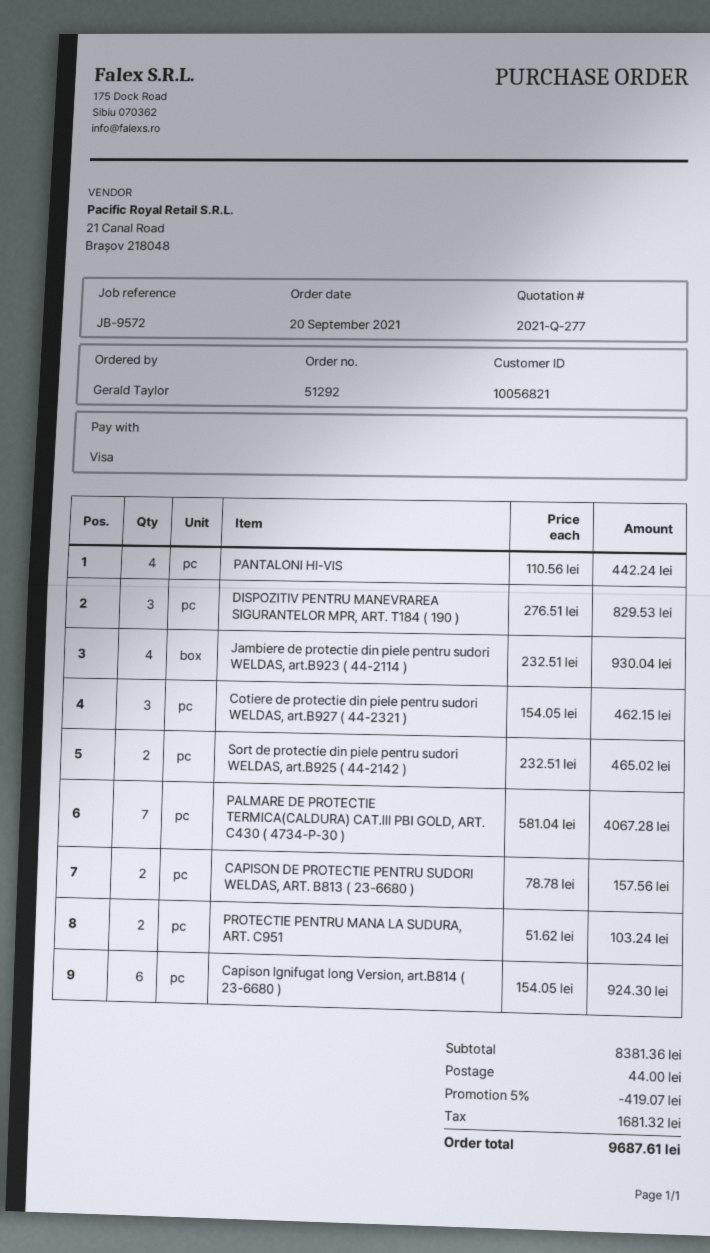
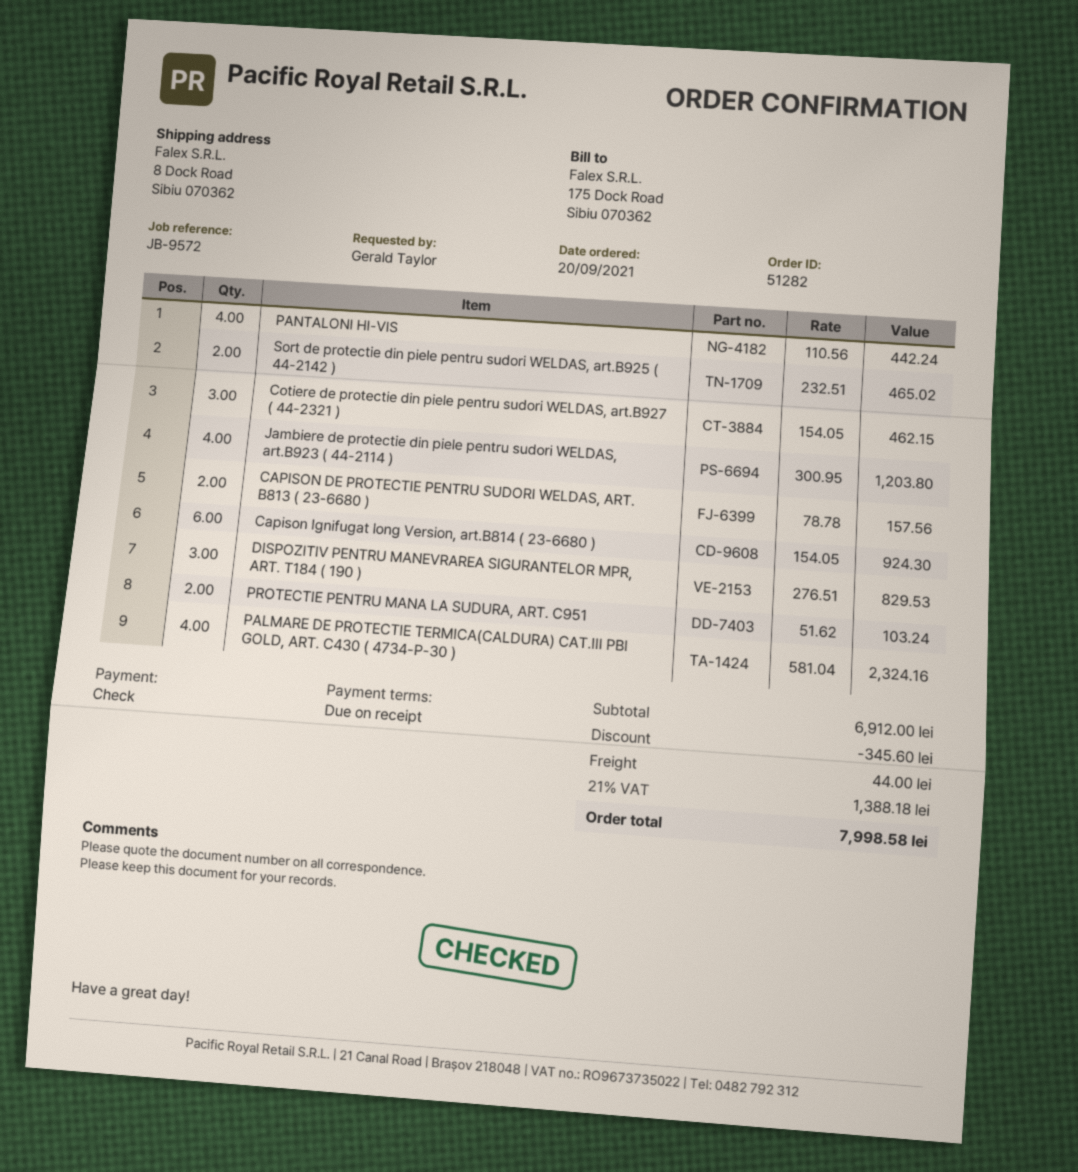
order number: 51292 -> 51282
payment method: Visa -> cheque
Jambiere de protectie din piele pentru sudori WELDAS, art.B923 ( 44-2114 ): 4 x 232.51 = 930.04 -> 4 x 300.95 = 1203.80
PALMARE DE PROTECTIE TERMICA(CALDURA) CAT.III PBI GOLD, ART. C430 ( 4734-P-30 ): 7 x 581.04 = 4067.28 -> 4 x 581.04 = 2324.16
subtotal: 8381.36 -> 6912.00
discount: 419.07 -> 345.60
tax: 1681.32 -> 1388.18
total: 9687.61 -> 7998.58

